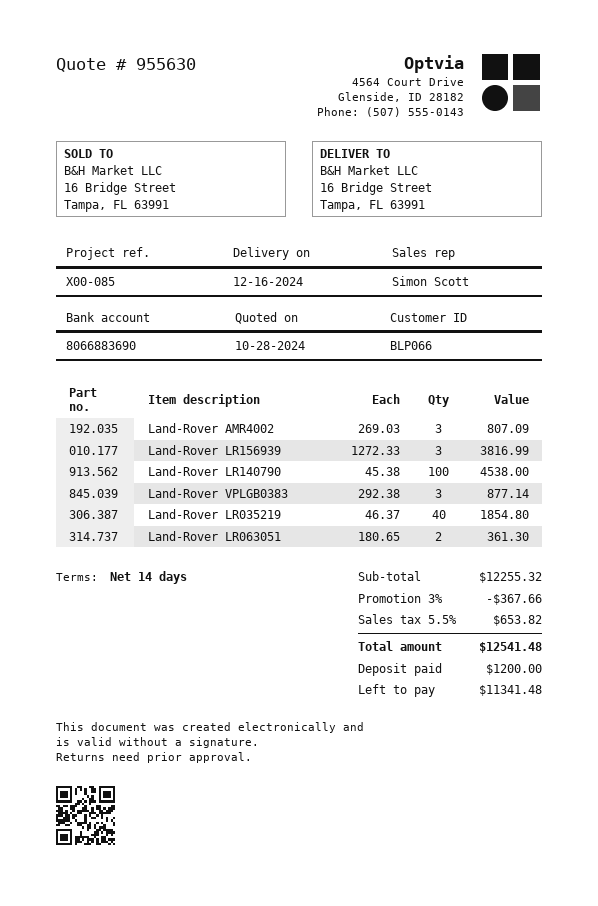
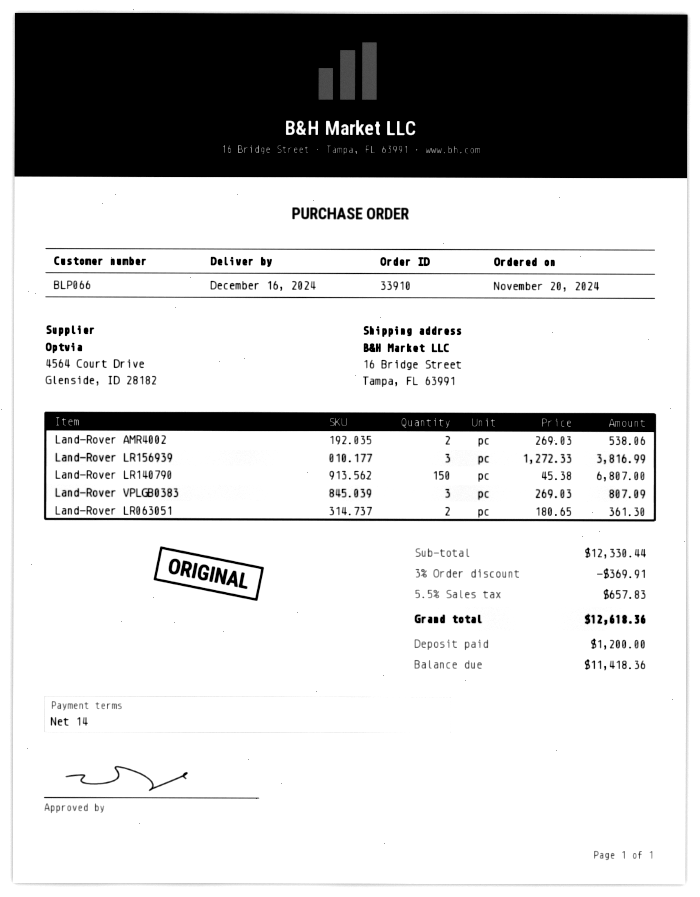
Land-Rover AMR4002: 3 x 269.03 = 807.09 -> 2 x 269.03 = 538.06
Land-Rover LR140790: 100 x 45.38 = 4538.00 -> 150 x 45.38 = 6807.00
Land-Rover VPLGB0383: 3 x 292.38 = 877.14 -> 3 x 269.03 = 807.09
Land-Rover LR035219: 40 x 46.37 = 1854.80 -> none
subtotal: 12255.32 -> 12330.44
discount: 3% = 367.66 -> 3% = 369.91
tax: 5.5% = 653.82 -> 5.5% = 657.83
total: 12541.48 -> 12618.36
balance: 11341.48 -> 11418.36

